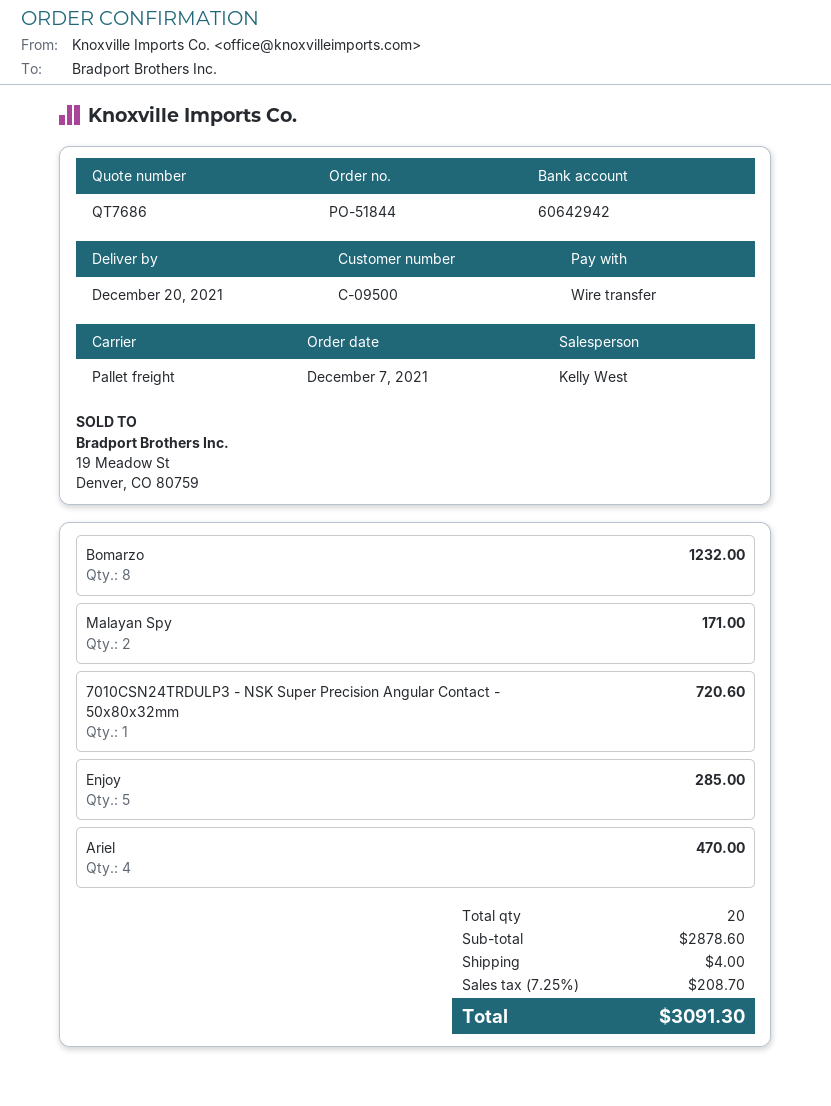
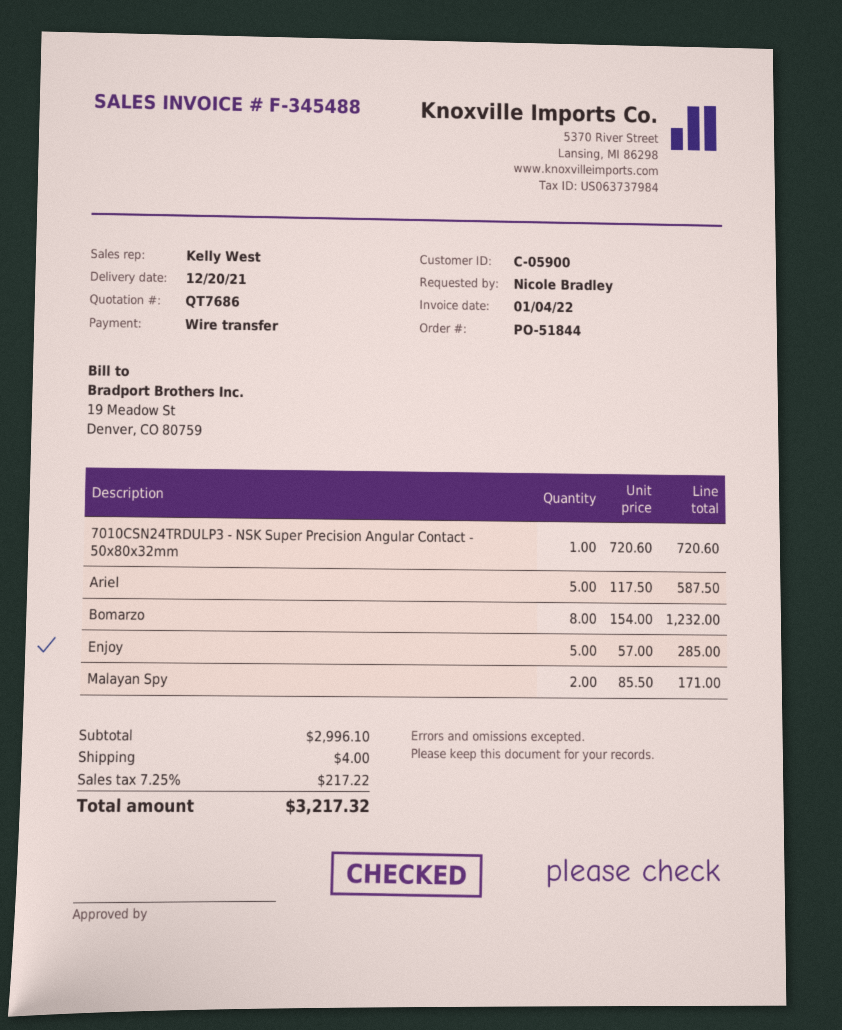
customer number: C-09500 -> C-05900
Ariel: 4 for 470.00 -> 5 for 587.50
subtotal: 2878.60 -> 2996.10
tax: 7.25% = 208.70 -> 7.25% = 217.22
total: 3091.30 -> 3217.32

